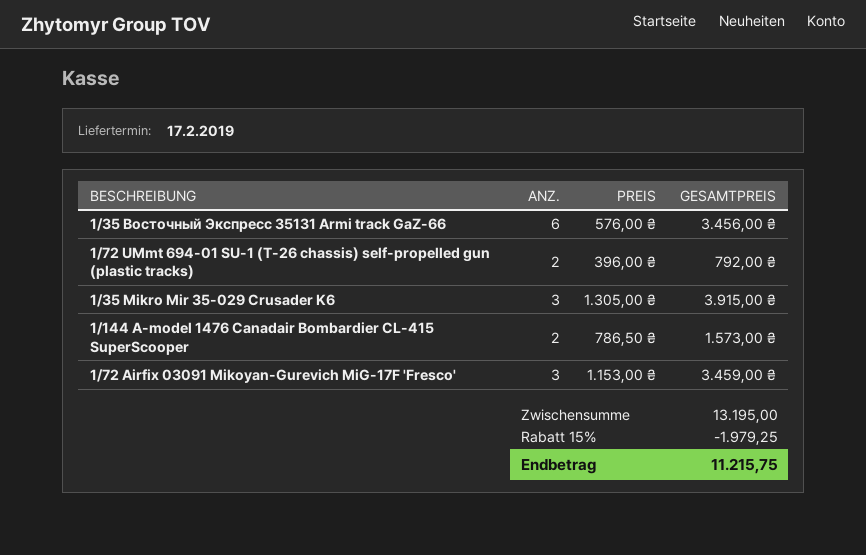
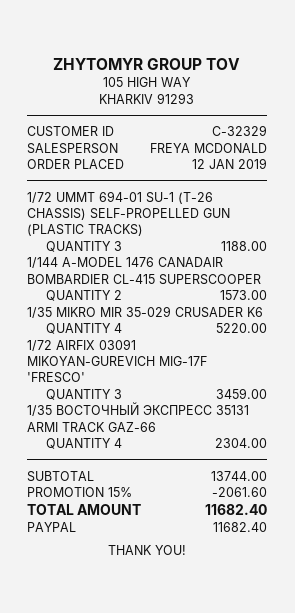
1/35 Восточный Экспресс 35131 Armi track GaZ-66: 6 for 3456.00 -> 4 for 2304.00
1/72 UMmt 694-01 SU-1 (T-26 chassis) self-propelled gun (plastic tracks): 2 for 792.00 -> 3 for 1188.00
1/35 Mikro Mir 35-029 Crusader K6: 3 for 3915.00 -> 4 for 5220.00
subtotal: 13195.00 -> 13744.00
discount: 15% = 1979.25 -> 15% = 2061.60
total: 11215.75 -> 11682.40

